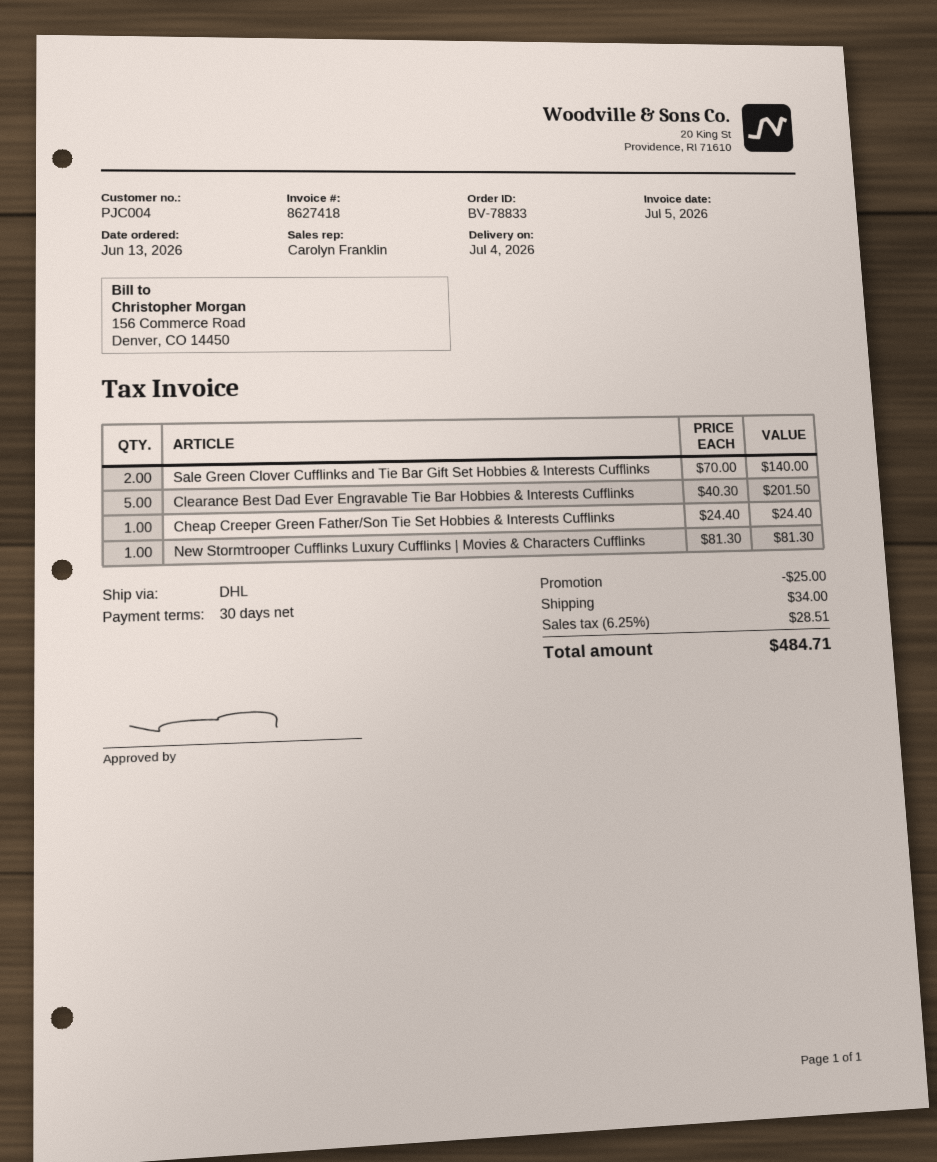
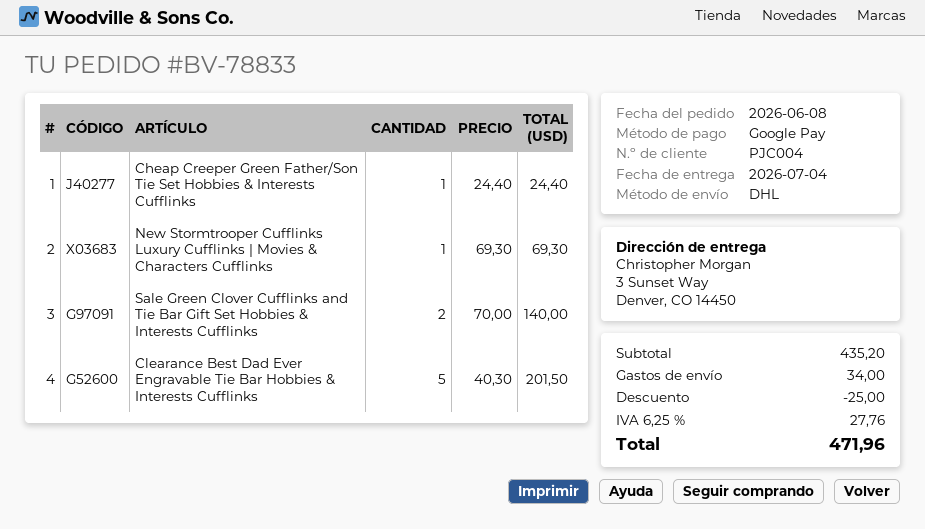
order date: 2026-06-13 -> 2026-06-08
New Stormtrooper Cufflinks Luxury Cufflinks | Movies & Characters Cufflinks: 1 x 81.30 = 81.30 -> 1 x 69.30 = 69.30
tax: 6.25% = 28.51 -> 6.25% = 27.76
total: 484.71 -> 471.96

